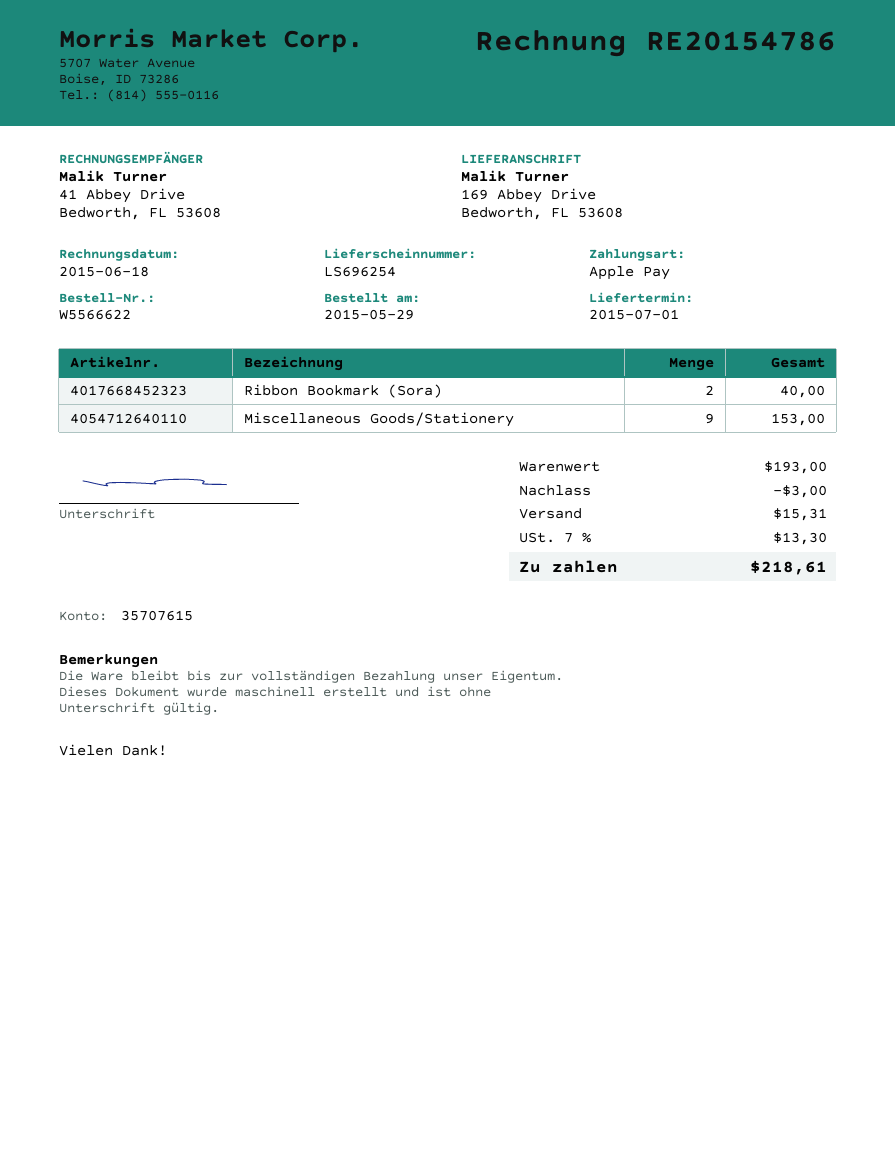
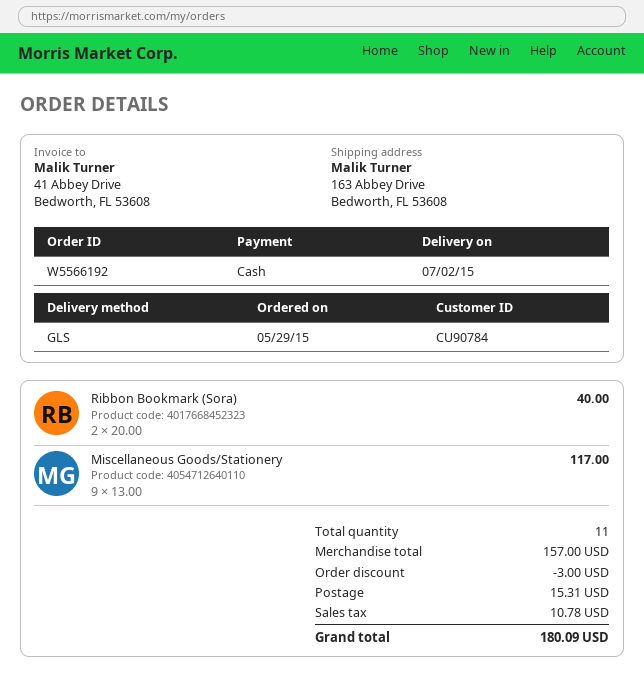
order number: W5566622 -> W5566192
delivery date: 2015-07-01 -> 2015-07-02
payment method: Apple Pay -> cash
ship to: 169 Abbey Drive, Bedworth, FL 53608 -> 163 Abbey Drive, Bedworth, FL 53608
Miscellaneous Goods/Stationery: 9 for 153.00 -> 9 for 117.00
subtotal: 193.00 -> 157.00
tax: 13.30 -> 10.78
total: 218.61 -> 180.09

